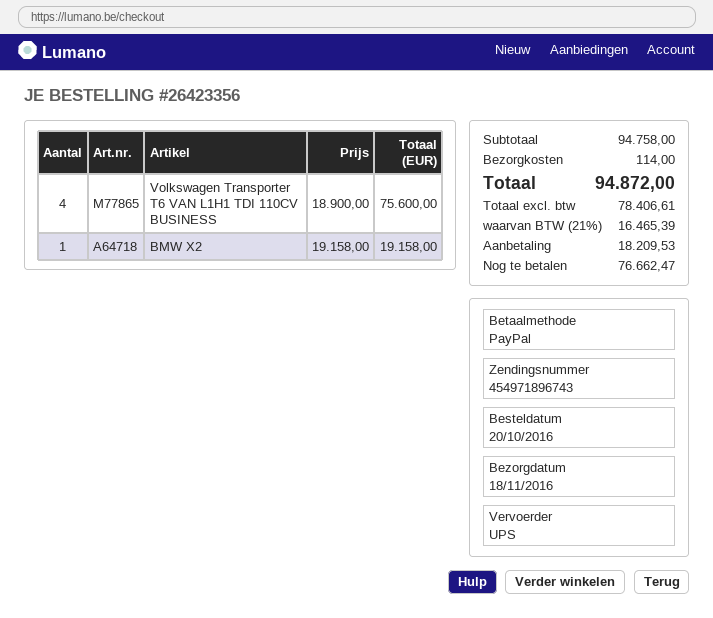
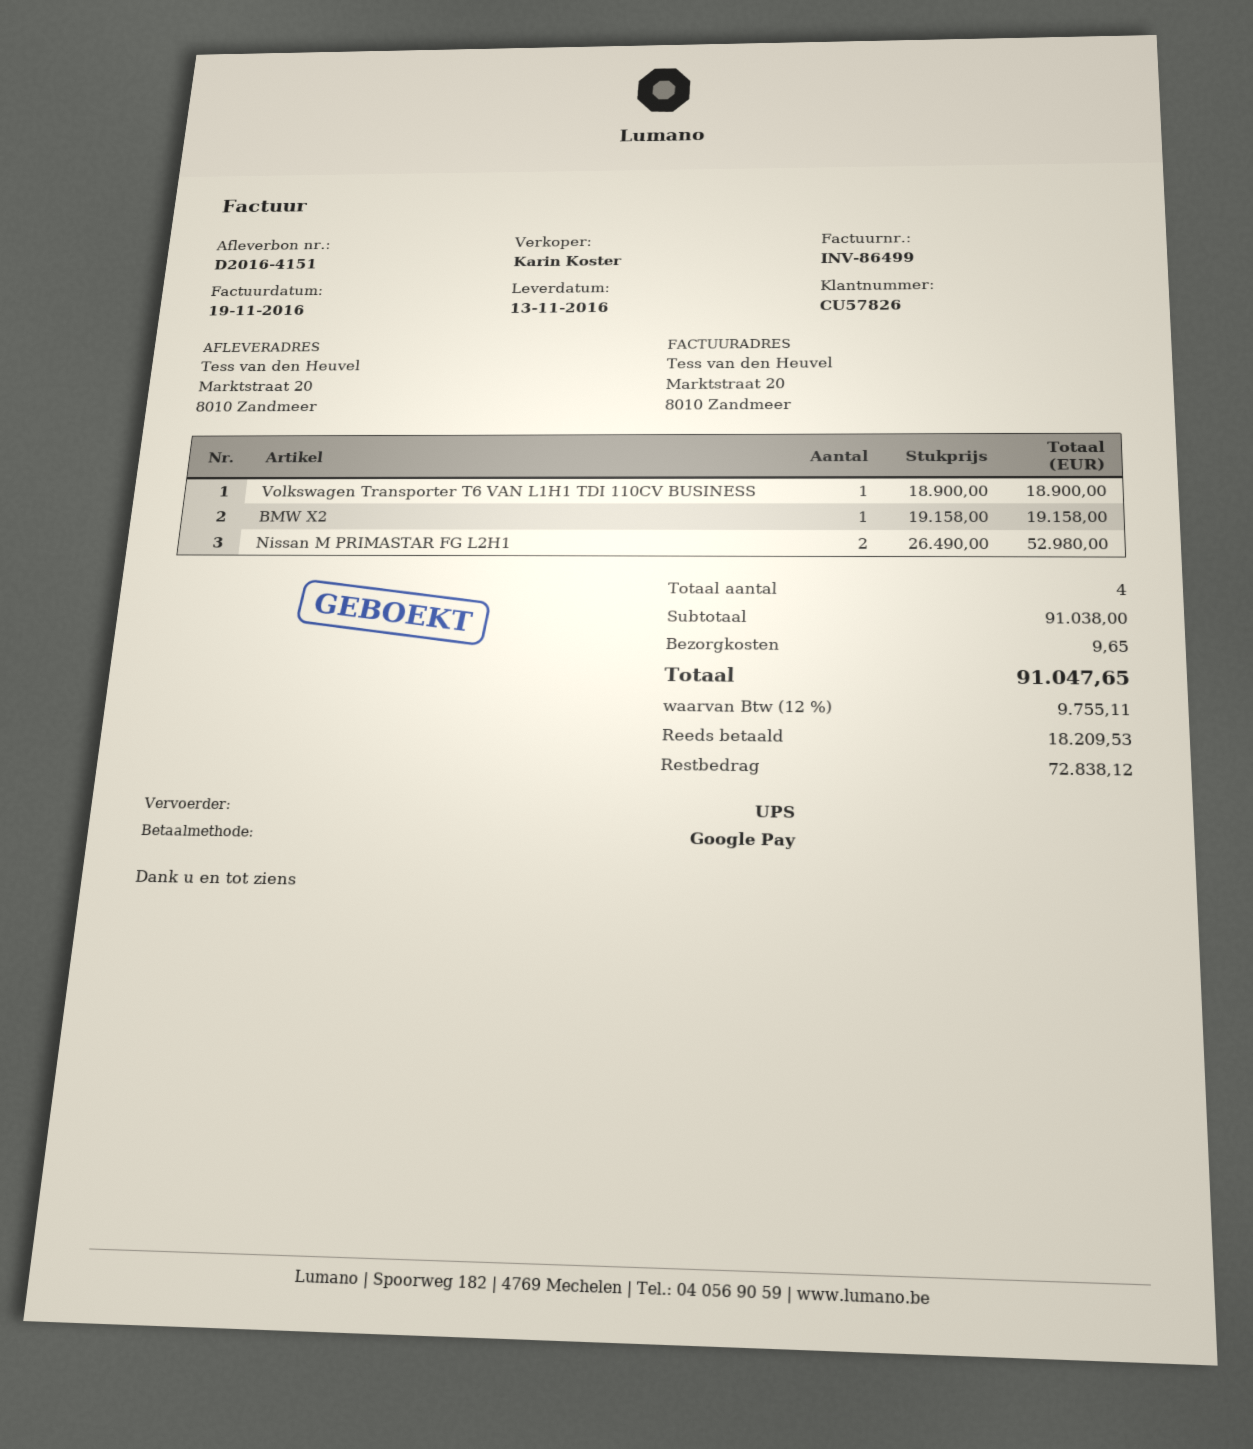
delivery date: 2016-11-18 -> 2016-11-13
payment method: PayPal -> Google Pay
Volkswagen Transporter T6 VAN L1H1 TDI 110CV BUSINESS: 4 x 18900.00 = 75600.00 -> 1 x 18900.00 = 18900.00
Nissan M PRIMASTAR FG L2H1: none -> 2 x 26490.00 = 52980.00
subtotal: 94758.00 -> 91038.00
shipping: 114.00 -> 9.65
tax: 21% = 16465.39 -> 12% = 9755.11
total: 94872.00 -> 91047.65
balance: 76662.47 -> 72838.12

